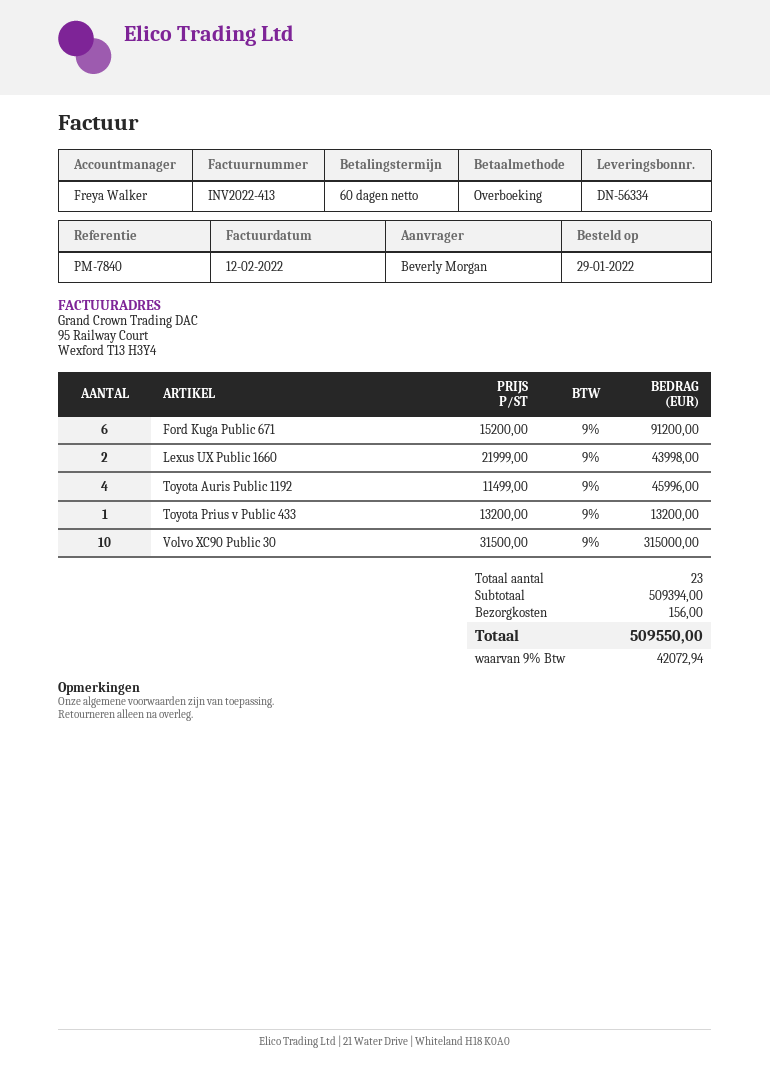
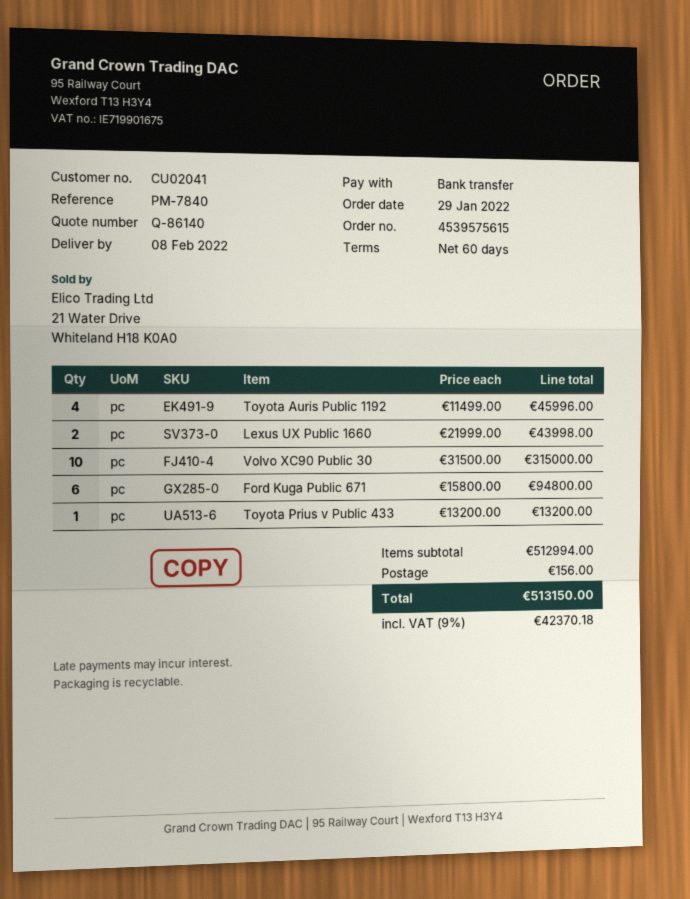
Ford Kuga Public 671: 6 x 15200.00 = 91200.00 -> 6 x 15800.00 = 94800.00
subtotal: 509394.00 -> 512994.00
tax: 9% = 42072.94 -> 9% = 42370.18
total: 509550.00 -> 513150.00

